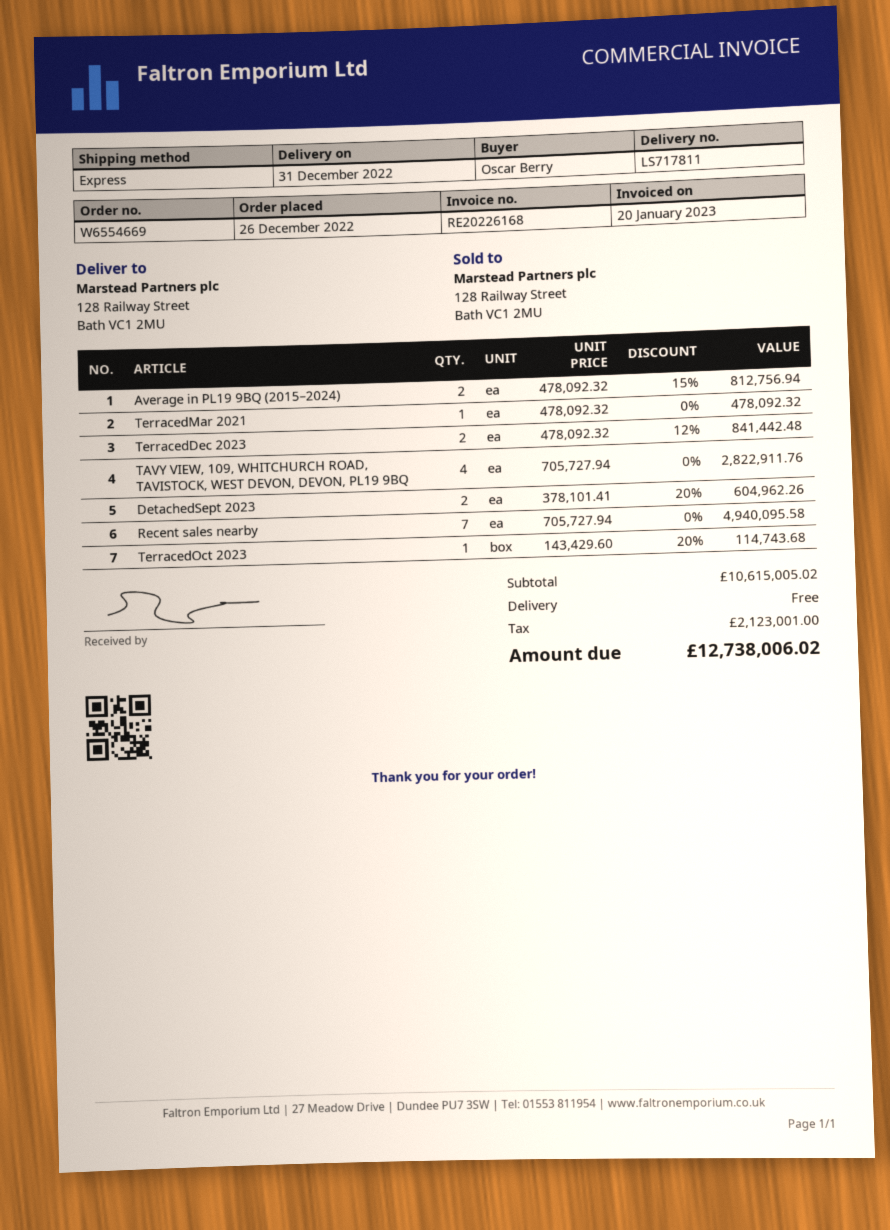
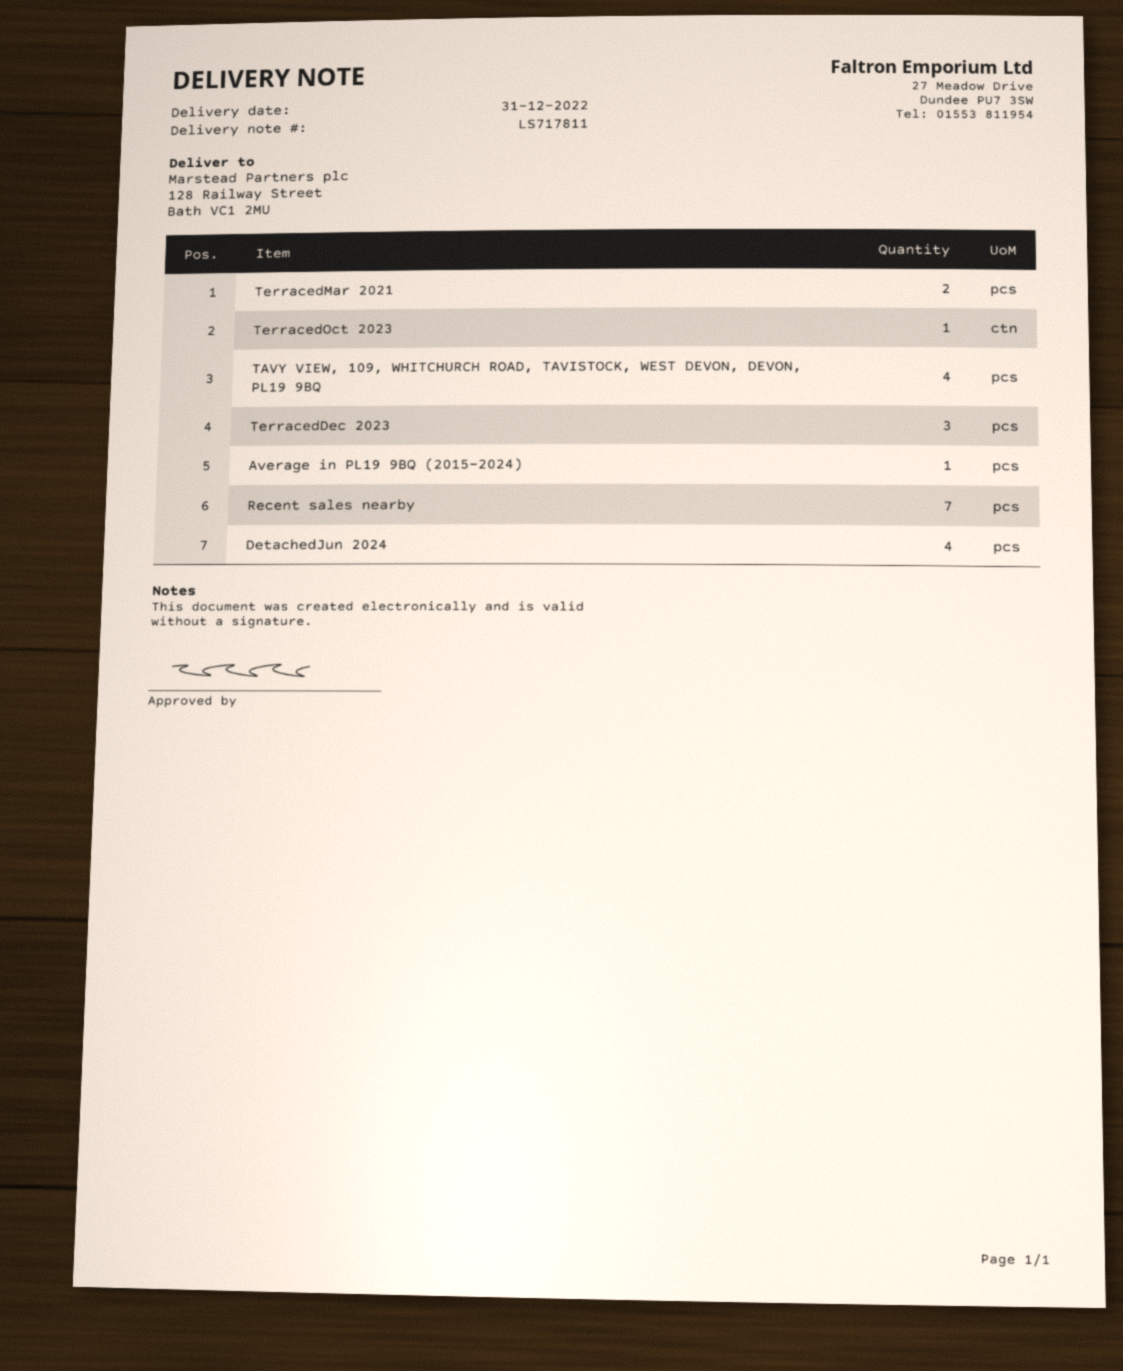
Average in PL19 9BQ (2015–2024): 2 -> 1
TerracedMar 2021: 1 -> 2
TerracedDec 2023: 2 -> 3
DetachedSept 2023: 2 -> none
DetachedJun 2024: none -> 4

